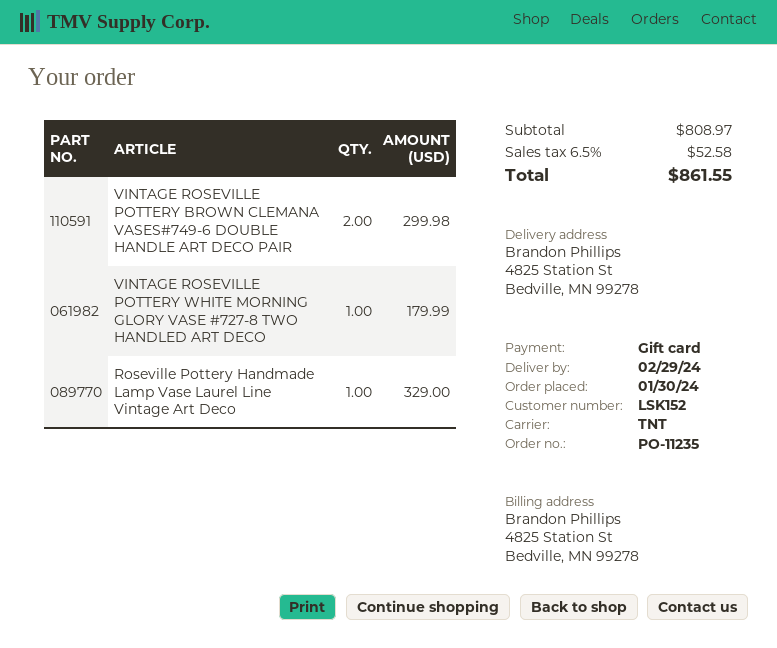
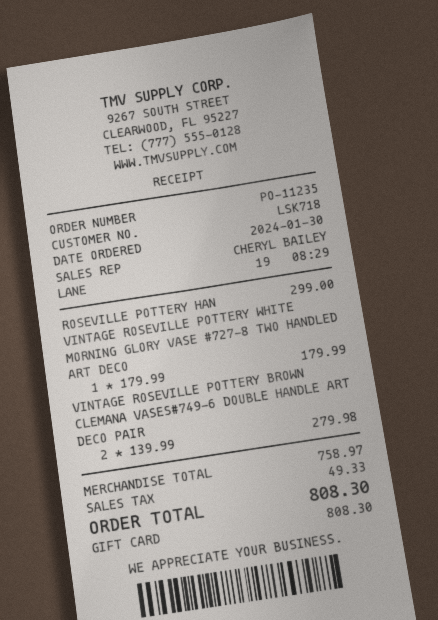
customer number: LSK152 -> LSK718
VINTAGE ROSEVILLE POTTERY BROWN CLEMANA VASES#749-6 DOUBLE HANDLE ART DECO PAIR: 2 for 299.98 -> 2 for 279.98
Roseville Pottery Handmade Lamp Vase Laurel Line Vintage Art Deco: 1 for 329.00 -> 1 for 299.00
subtotal: 808.97 -> 758.97
tax: 52.58 -> 49.33
total: 861.55 -> 808.30

